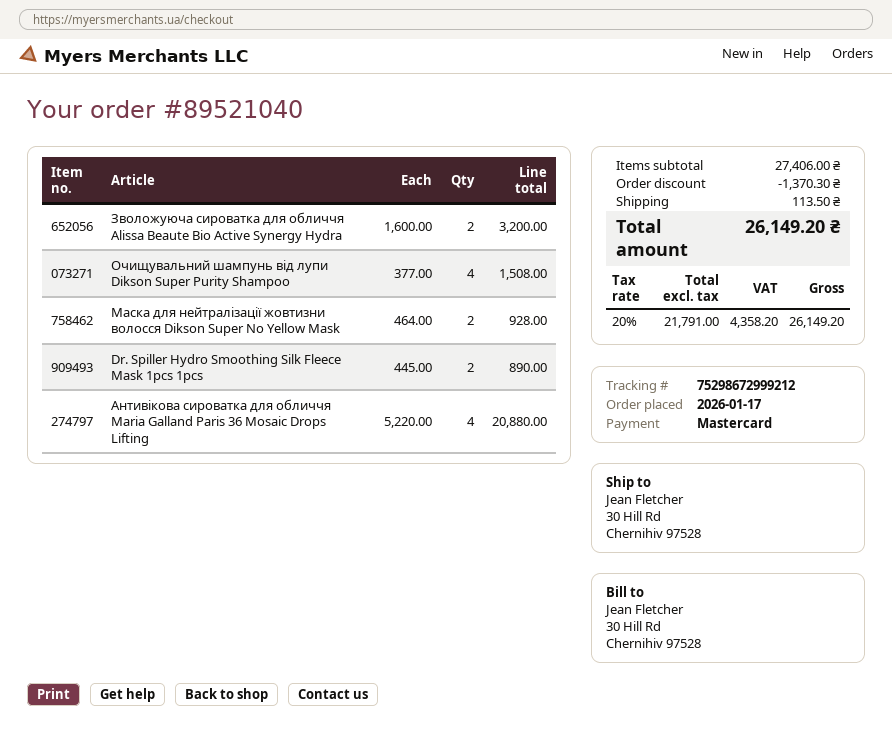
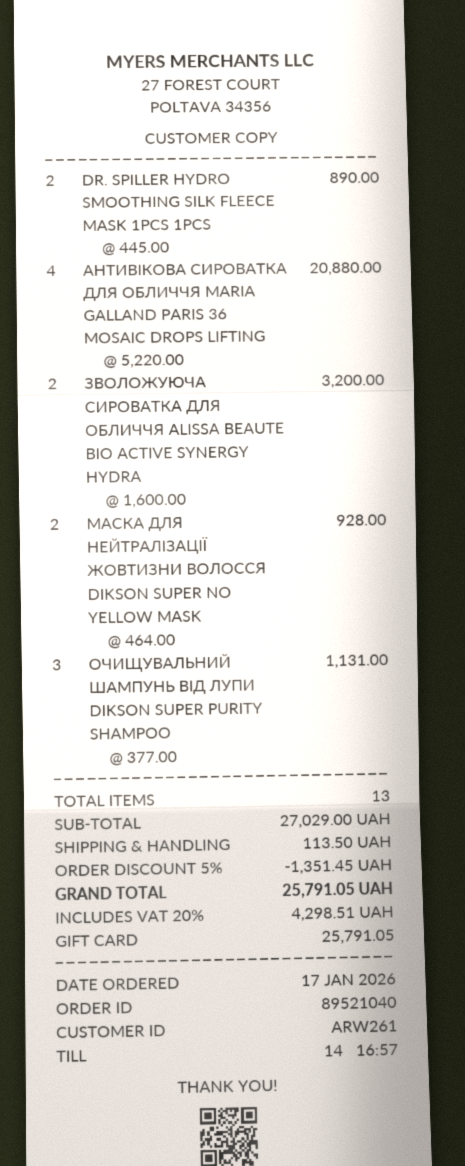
payment method: Mastercard -> gift card
Очищувальний шампунь від лупи Dikson Super Purity Shampoo: 4 x 377.00 = 1508.00 -> 3 x 377.00 = 1131.00
subtotal: 27406.00 -> 27029.00
discount: 1370.30 -> 1351.45
tax: 20% = 4358.20 -> 20% = 4298.51
total: 26149.20 -> 25791.05

